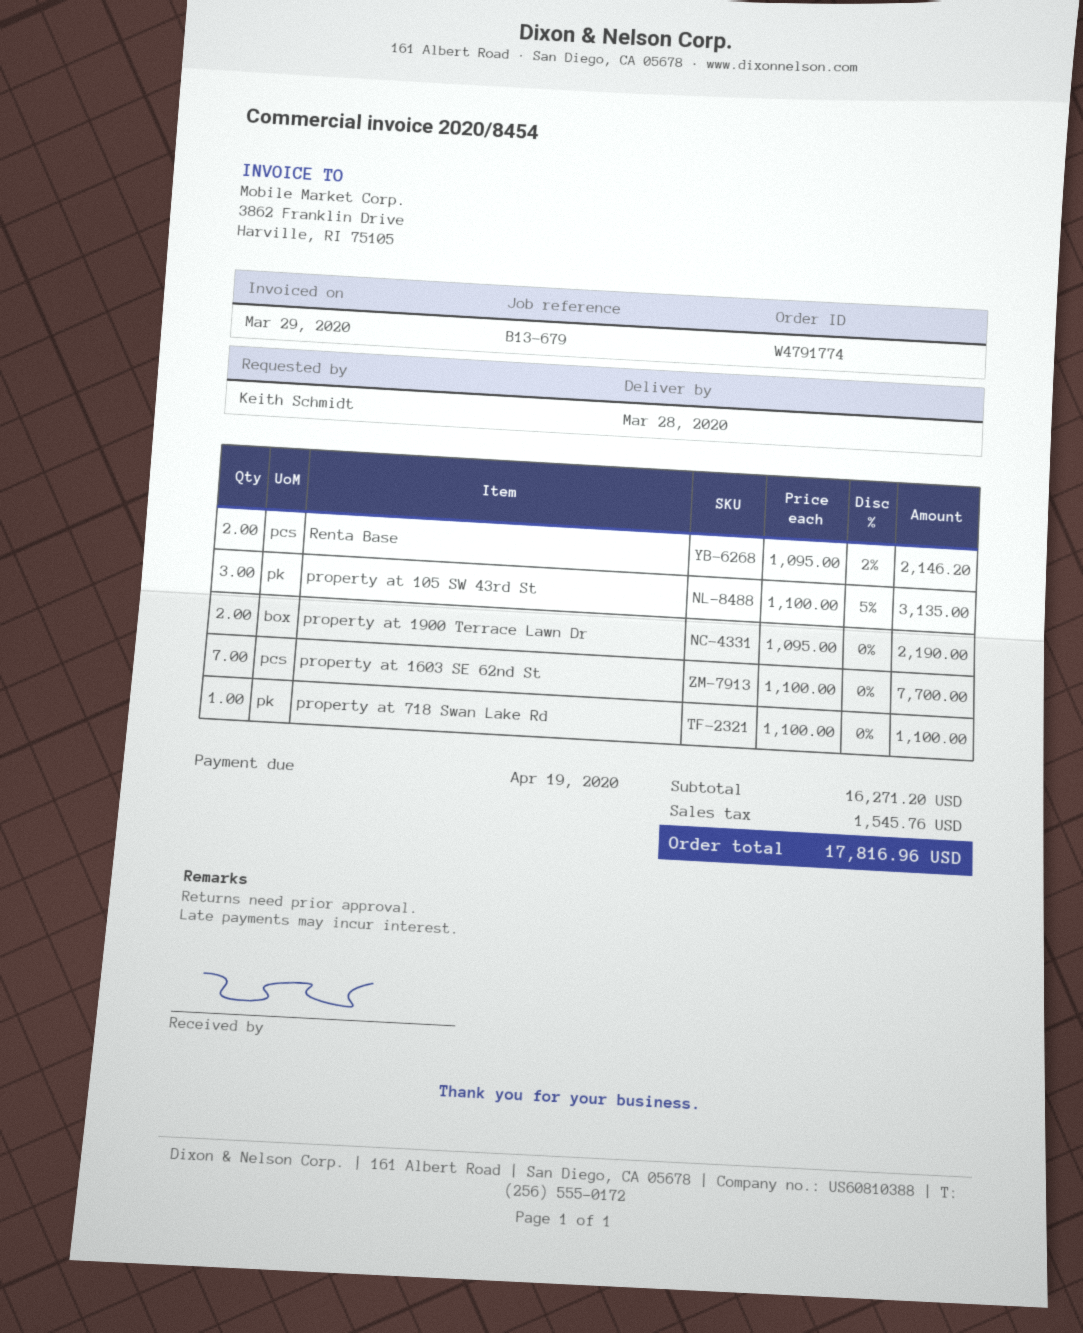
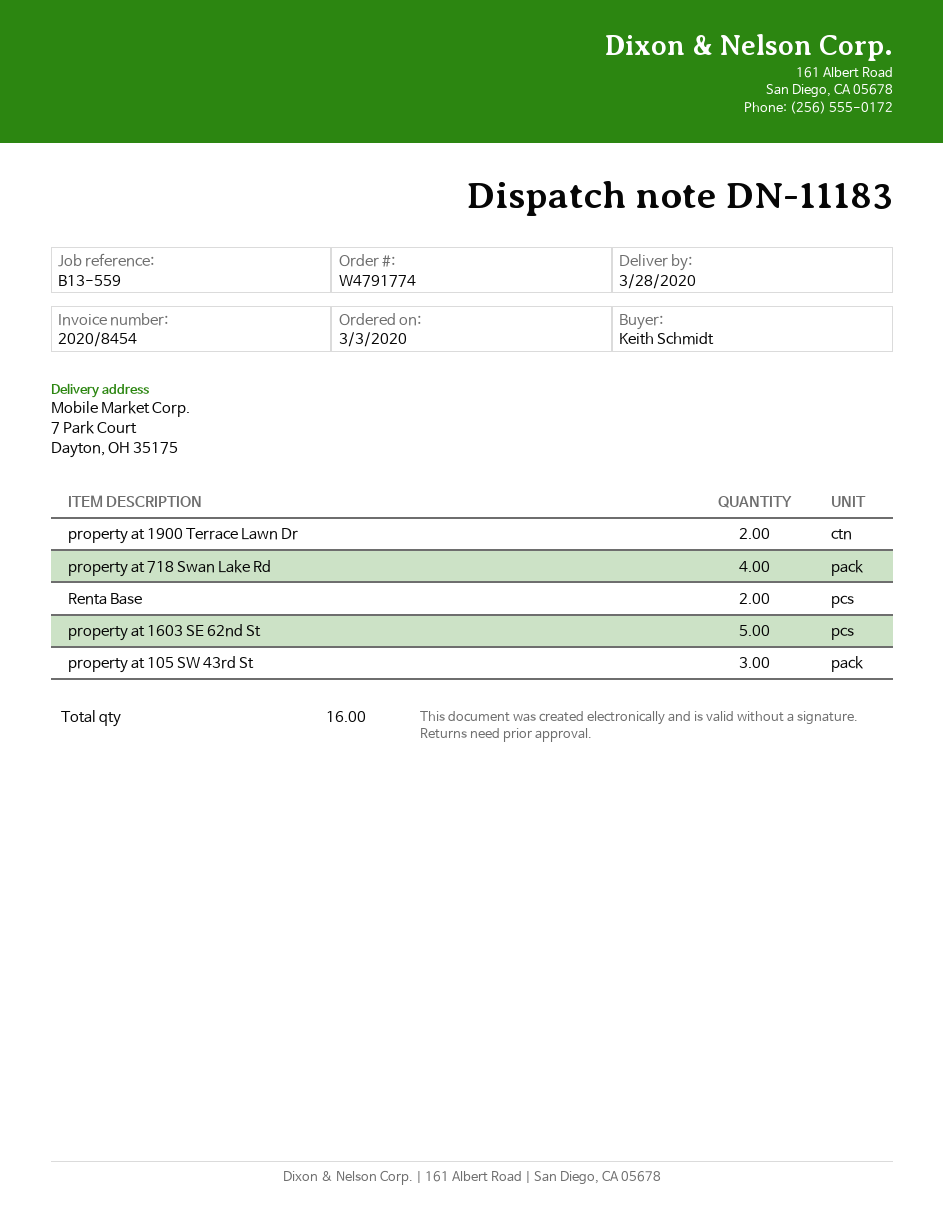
reference: B13-679 -> B13-559
property at 1603 SE 62nd St: 7 -> 5
property at 718 Swan Lake Rd: 1 -> 4

